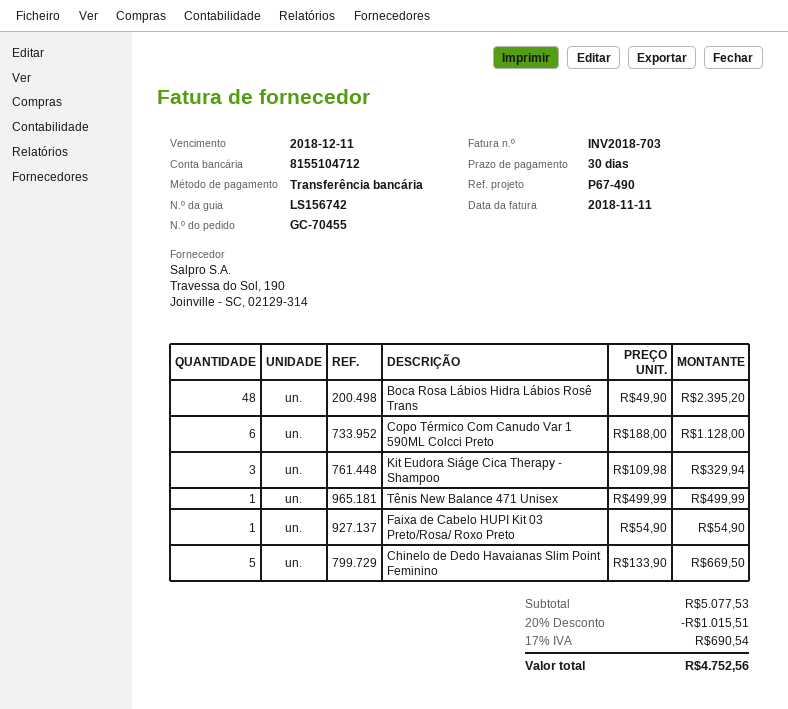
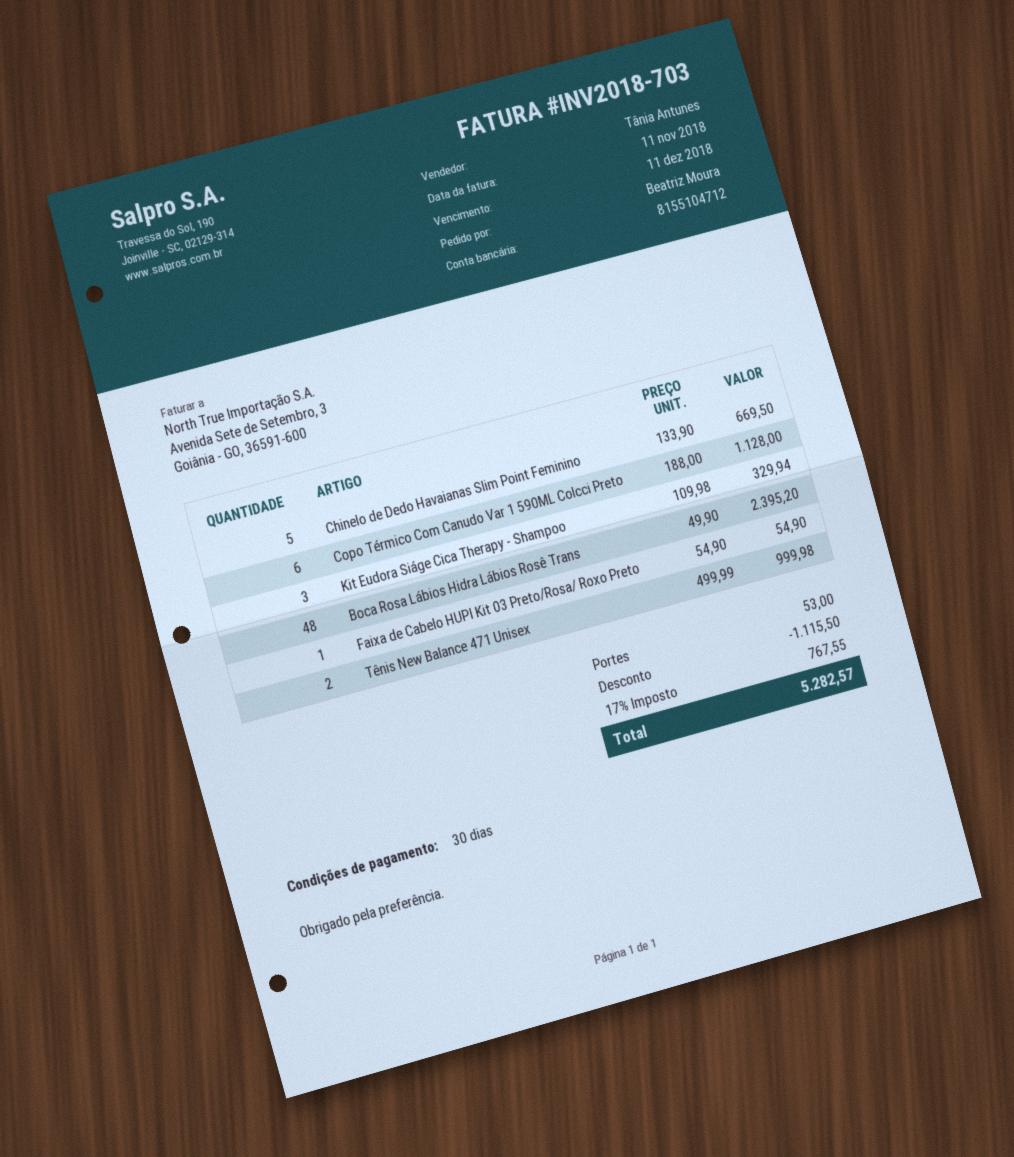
Tênis New Balance 471 Unisex: 1 x 499.99 = 499.99 -> 2 x 499.99 = 999.98
discount: 1015.51 -> 1115.50
shipping: none -> 53.00
tax: 17% = 690.54 -> 17% = 767.55
total: 4752.56 -> 5282.57

